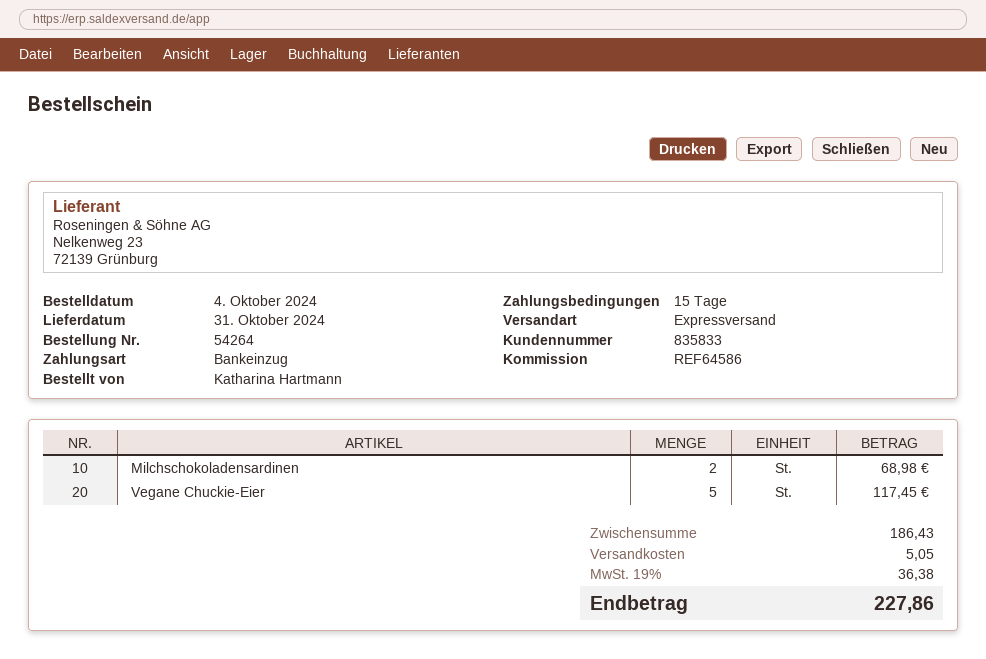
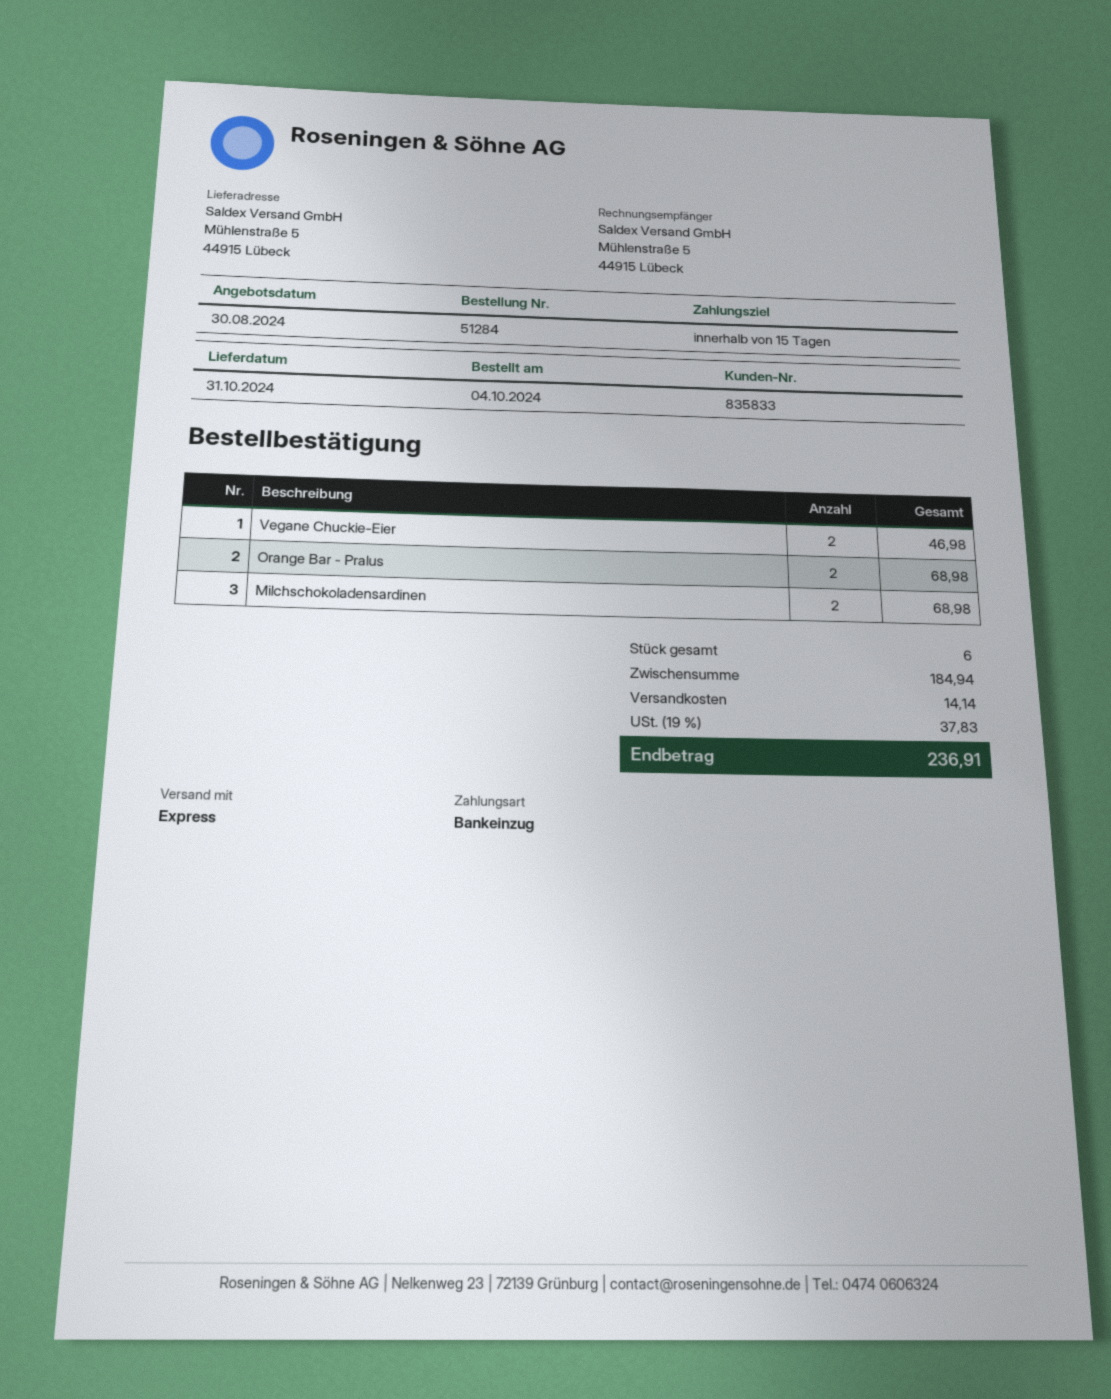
order number: 54264 -> 51284
Vegane Chuckie-Eier: 5 for 117.45 -> 2 for 46.98
Orange Bar - Pralus: none -> 2 for 68.98
subtotal: 186.43 -> 184.94
shipping: 5.05 -> 14.14
tax: 19% = 36.38 -> 19% = 37.83
total: 227.86 -> 236.91

